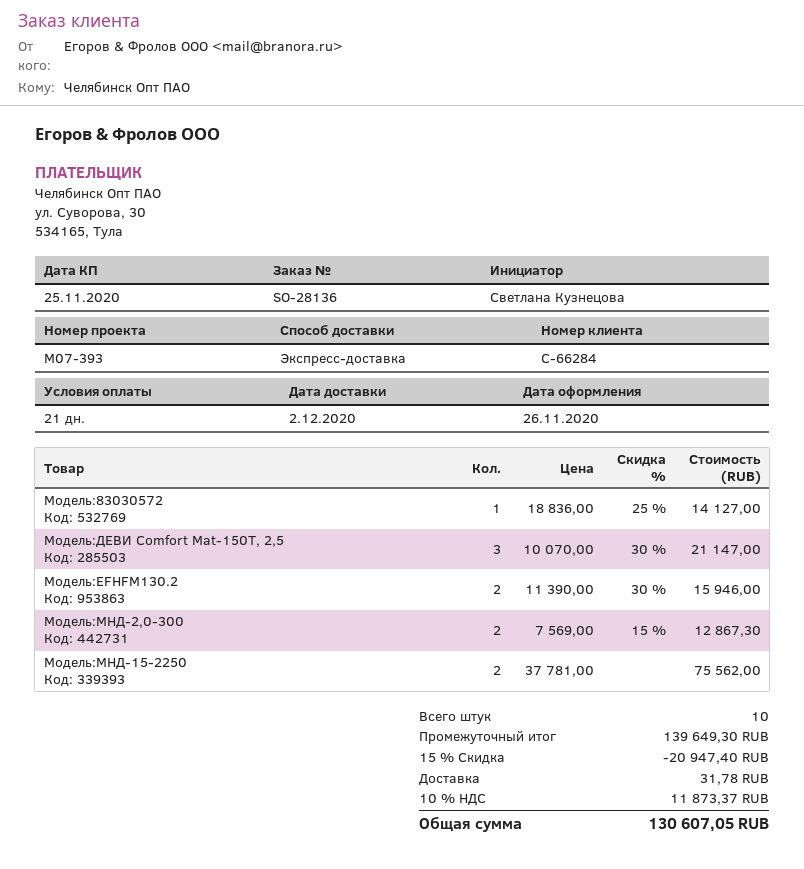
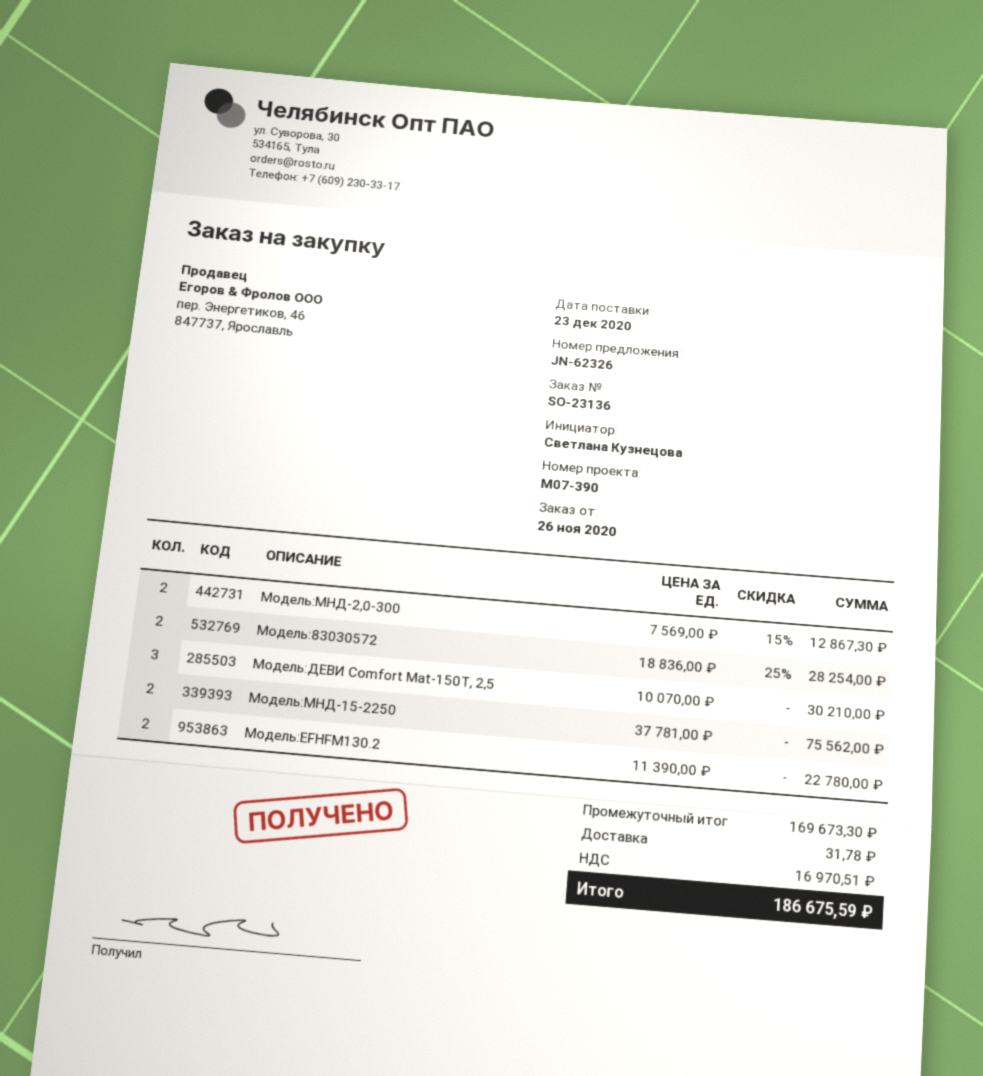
order number: SO-28136 -> SO-23136
delivery date: 2020-12-02 -> 2020-12-23
reference: M07-393 -> M07-390
Модель:83030572: 1 x 18836.00 - 25% = 14127.00 -> 2 x 18836.00 - 25% = 28254.00
Модель:ДЕВИ Comfort Mat-150T, 2,5: 3 x 10070.00 - 30% = 21147.00 -> 3 x 10070.00 = 30210.00
Модель:EFHFM130.2: 2 x 11390.00 - 30% = 15946.00 -> 2 x 11390.00 = 22780.00
subtotal: 139649.30 -> 169673.30
discount: 15% = 20947.40 -> none
tax: 11873.37 -> 16970.51
total: 130607.05 -> 186675.59

